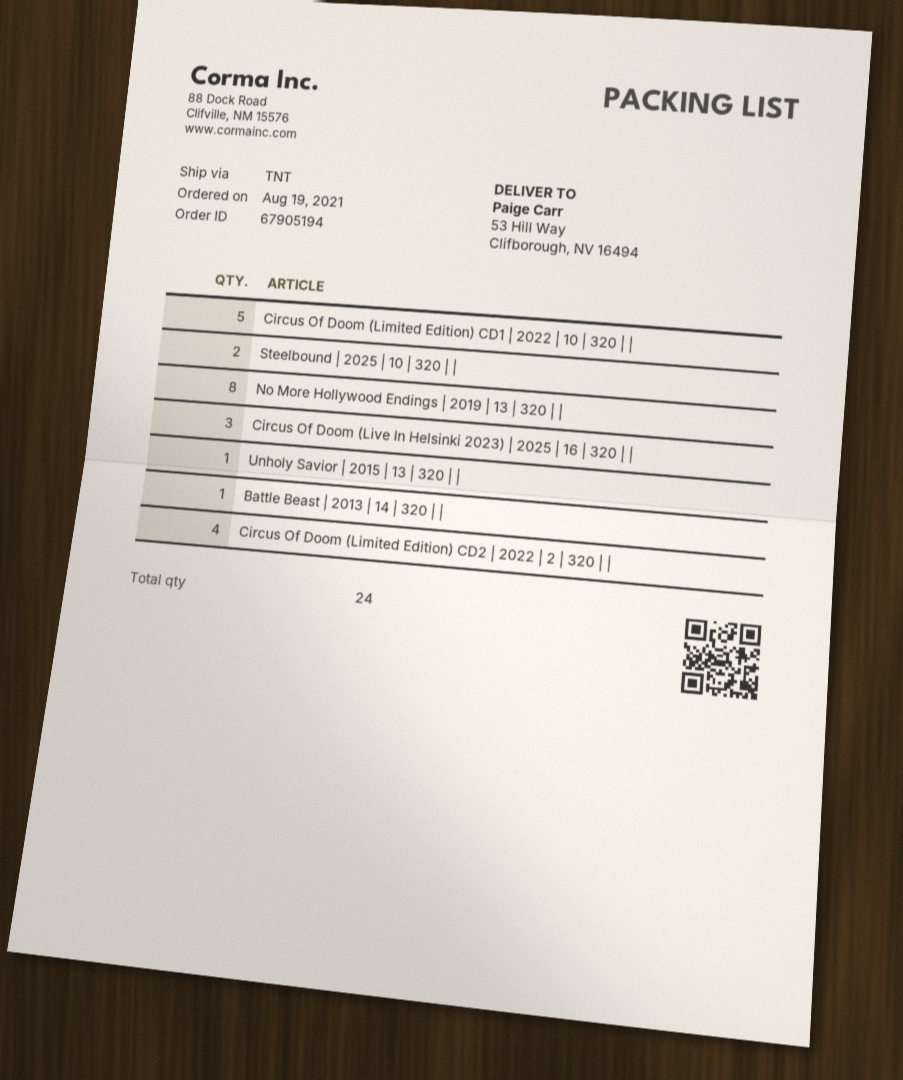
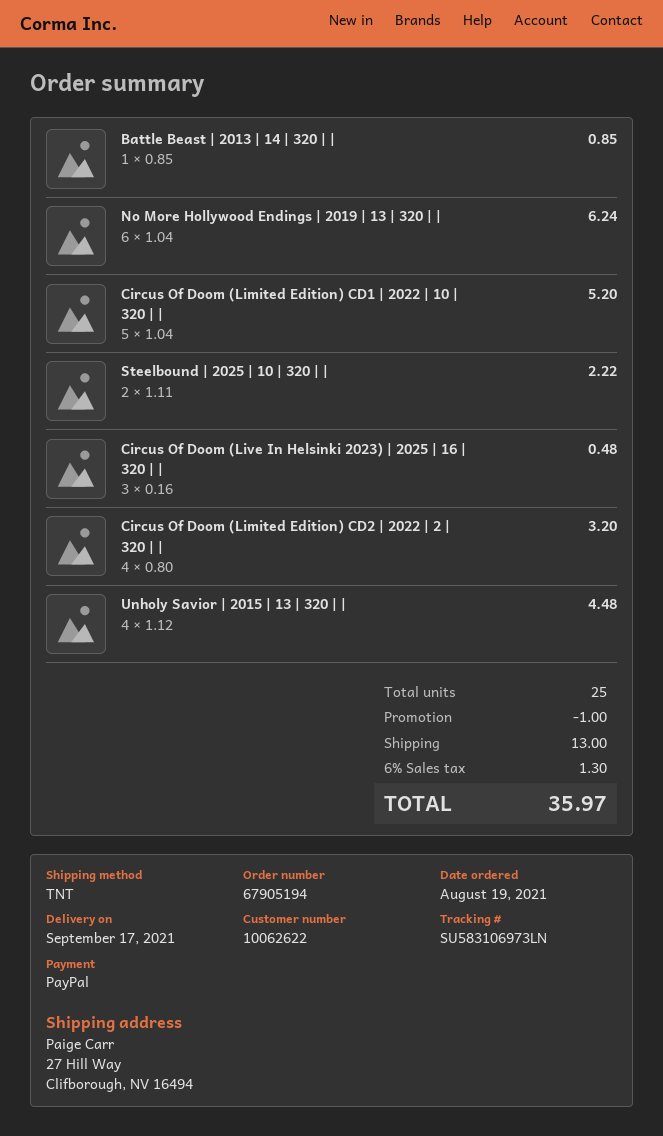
ship to: 53 Hill Way, Clifborough, NV 16494 -> 27 Hill Way, Clifborough, NV 16494
No More Hollywood Endings | 2019 | 13 | 320 | |: 8 -> 6
Unholy Savior | 2015 | 13 | 320 | |: 1 -> 4
total quantity: 24 -> 25

